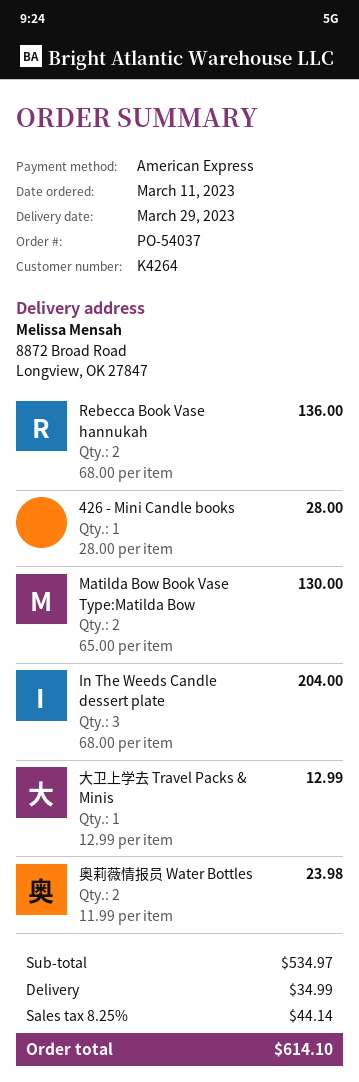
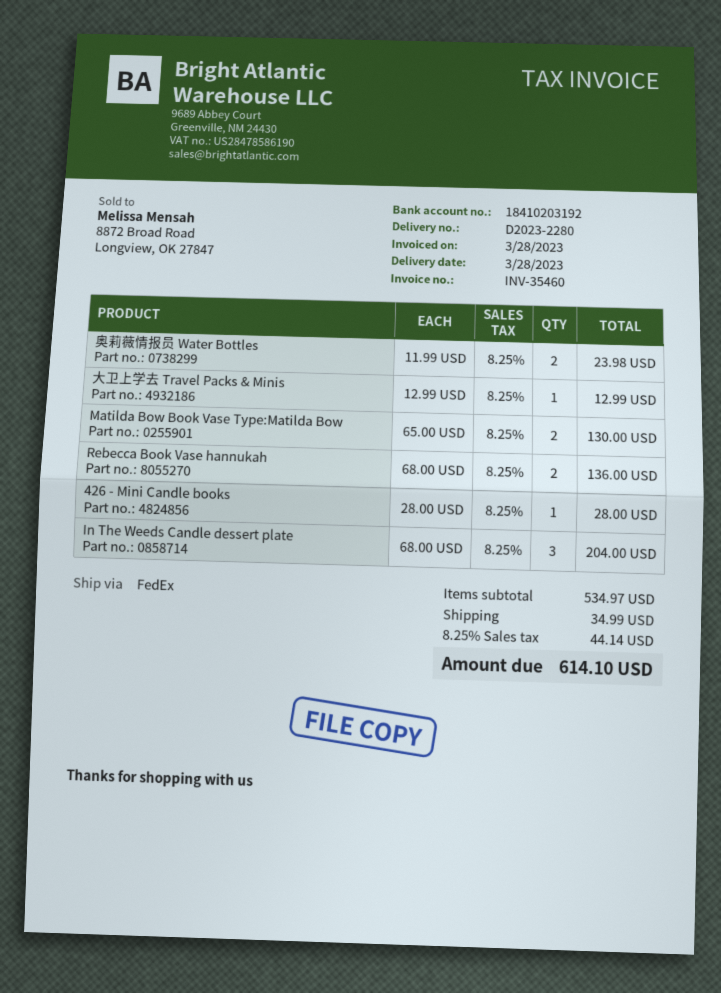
delivery date: 2023-03-29 -> 2023-03-28

